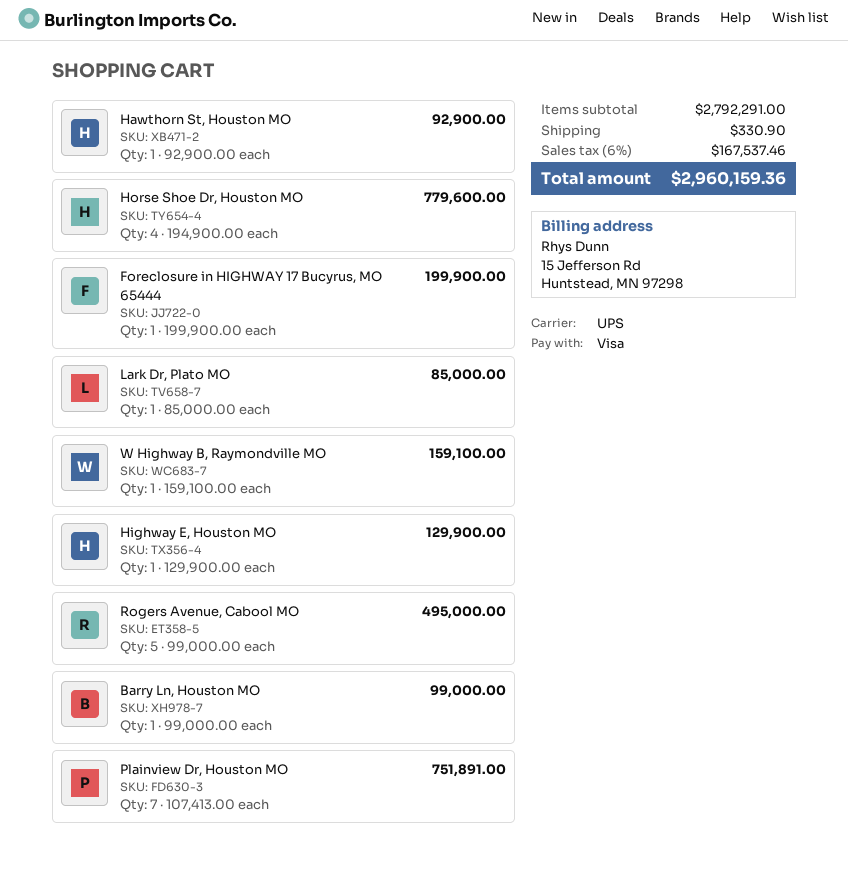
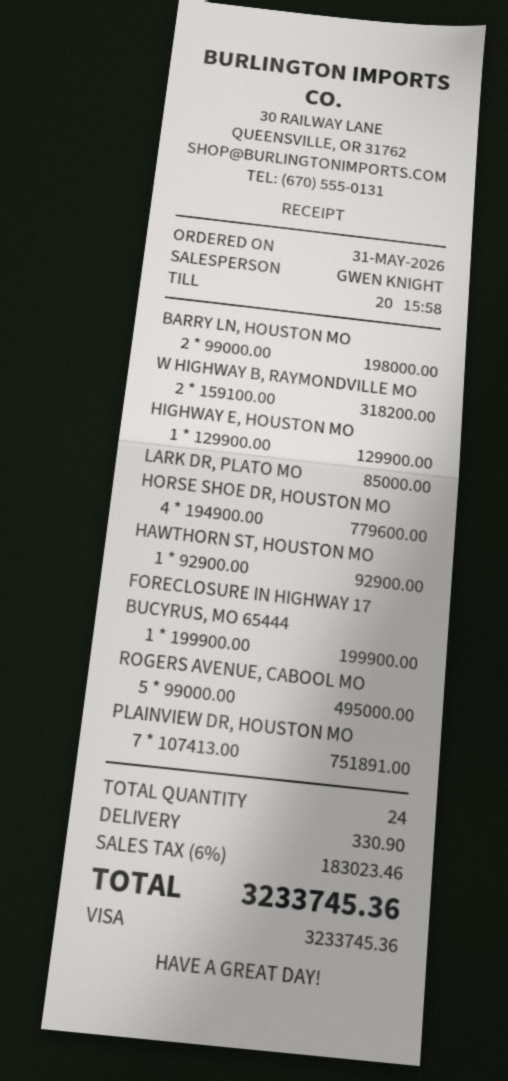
W Highway B, Raymondville MO: 1 x 159100.00 = 159100.00 -> 2 x 159100.00 = 318200.00
Barry Ln, Houston MO: 1 x 99000.00 = 99000.00 -> 2 x 99000.00 = 198000.00
tax: 6% = 167537.46 -> 6% = 183023.46
total: 2960159.36 -> 3233745.36

